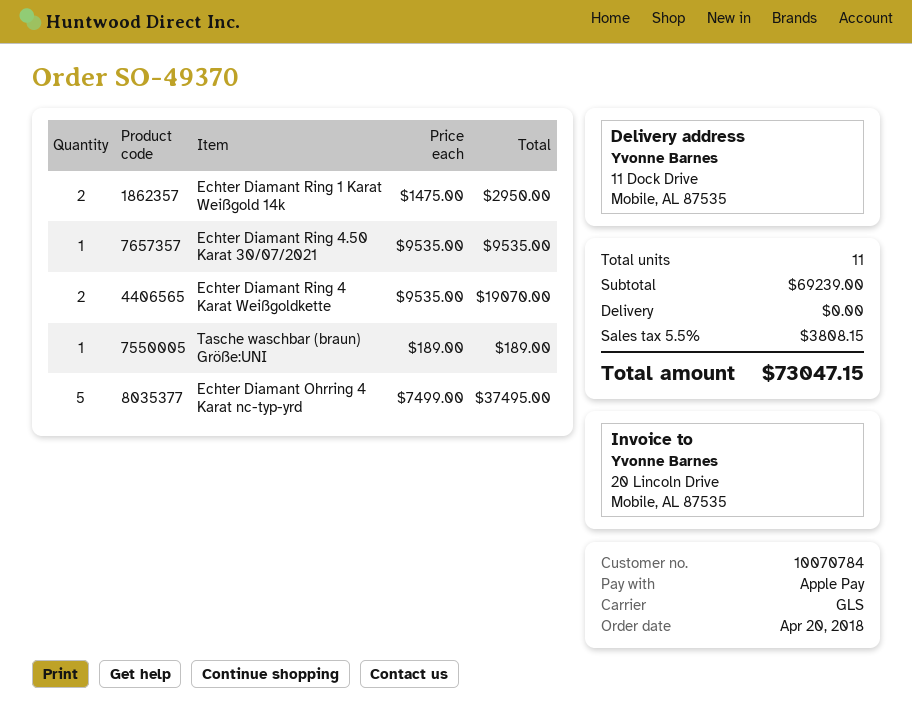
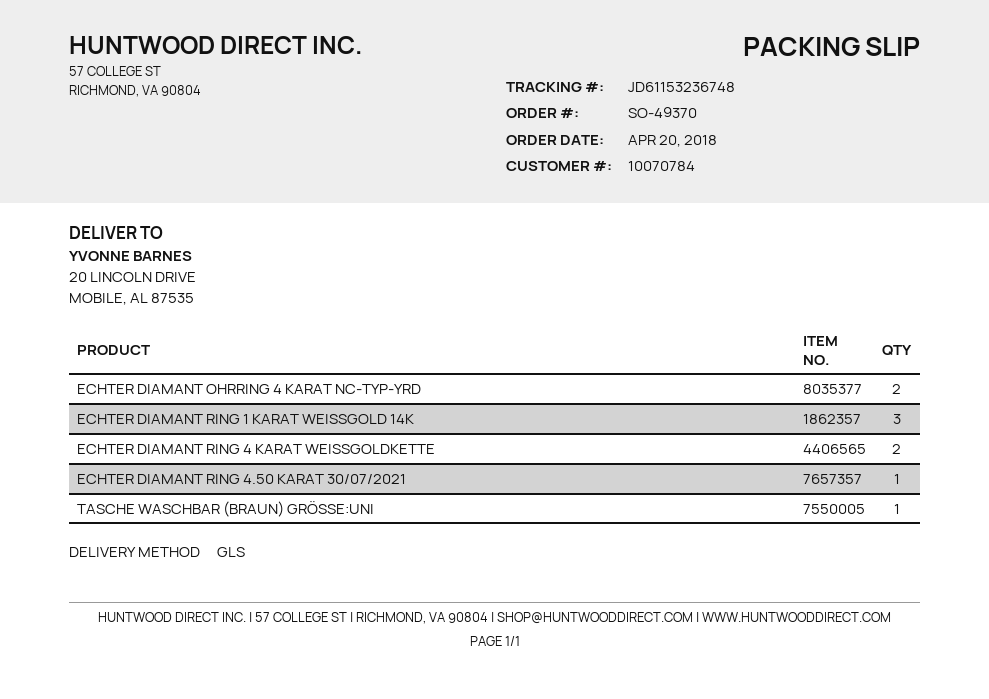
ship to: 11 Dock Drive, Mobile, AL 87535 -> 20 LINCOLN DRIVE, MOBILE, AL 87535
Echter Diamant Ring 1 Karat Weißgold 14k: 2 -> 3
Echter Diamant Ohrring 4 Karat nc-typ-yrd: 5 -> 2

